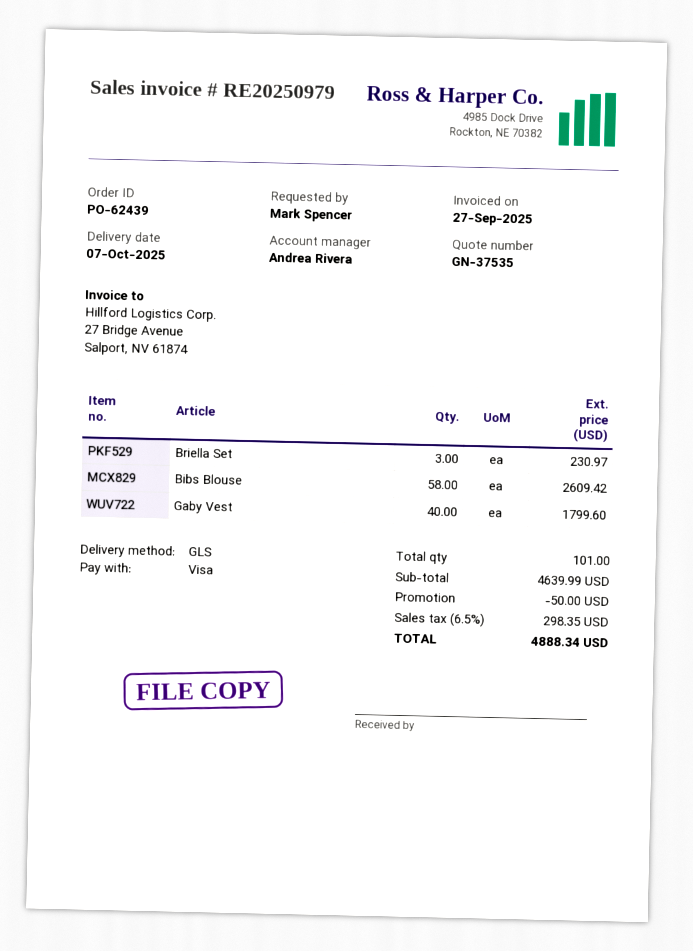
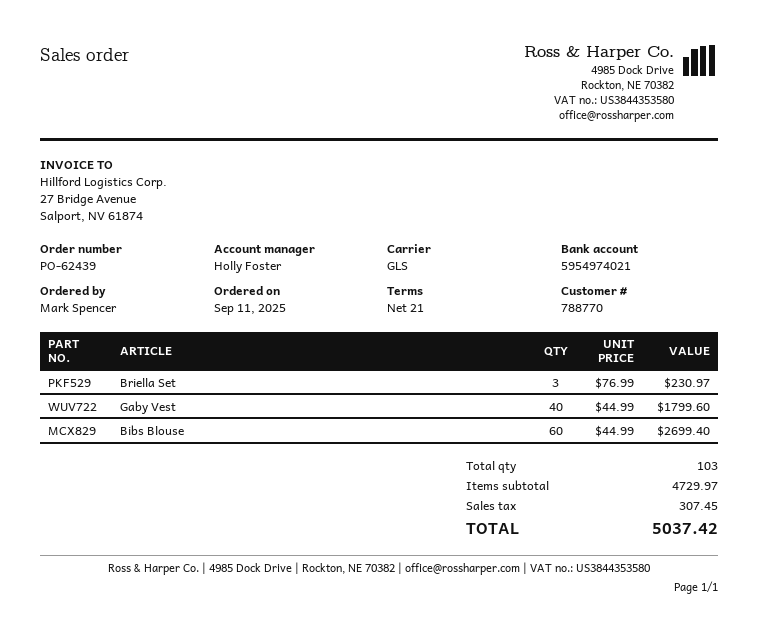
sales rep: Andrea Rivera -> Holly Foster
Bibs Blouse: 58 for 2609.42 -> 60 for 2699.40
total quantity: 101 -> 103
subtotal: 4639.99 -> 4729.97
discount: 50.00 -> none
tax: 298.35 -> 307.45
total: 4888.34 -> 5037.42

